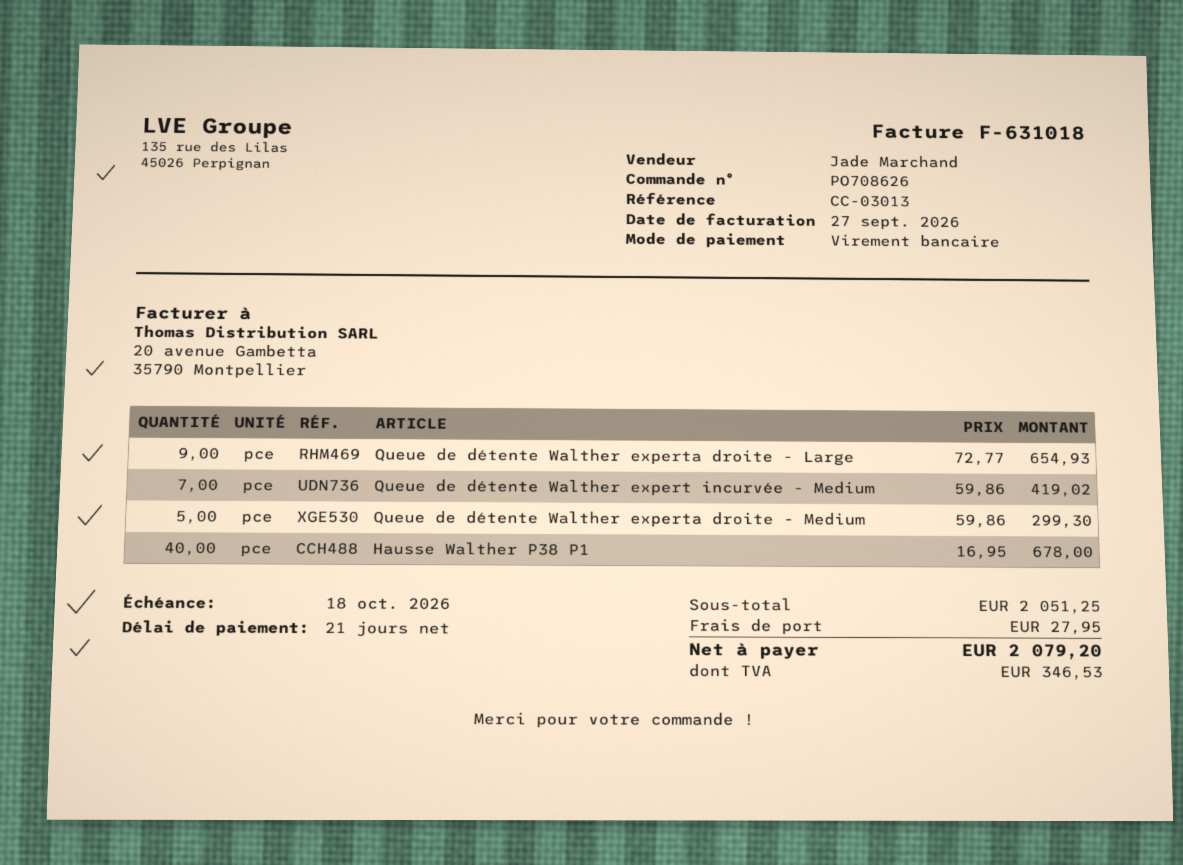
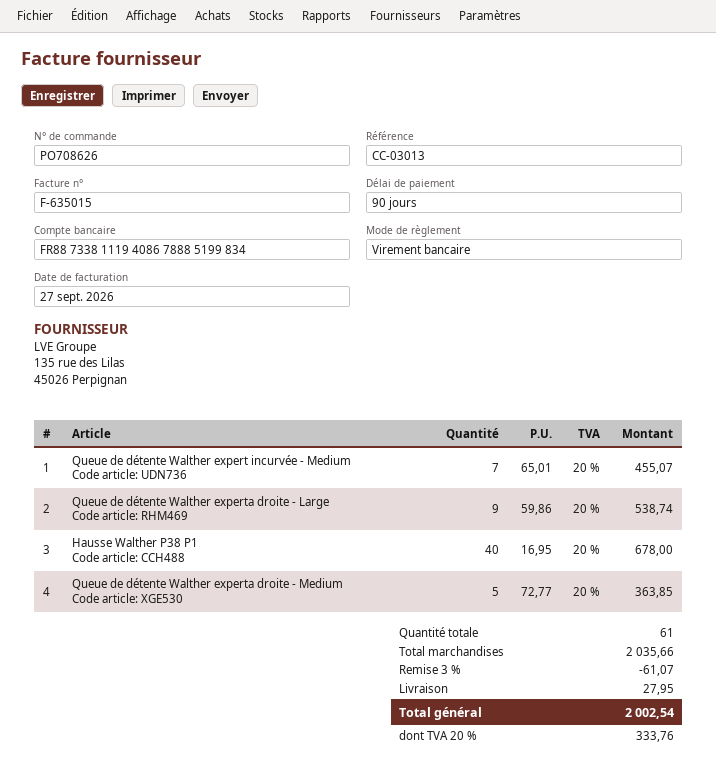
invoice number: F-631018 -> F-635015
payment terms: 21 days -> 90 days
Queue de détente Walther experta droite - Large: 9 x 72.77 = 654.93 -> 9 x 59.86 = 538.74
Queue de détente Walther expert incurvée - Medium: 7 x 59.86 = 419.02 -> 7 x 65.01 = 455.07
Queue de détente Walther experta droite - Medium: 5 x 59.86 = 299.30 -> 5 x 72.77 = 363.85
subtotal: 2051.25 -> 2035.66
discount: none -> 3% = 61.07
tax: 346.53 -> 333.76
total: 2079.20 -> 2002.54

